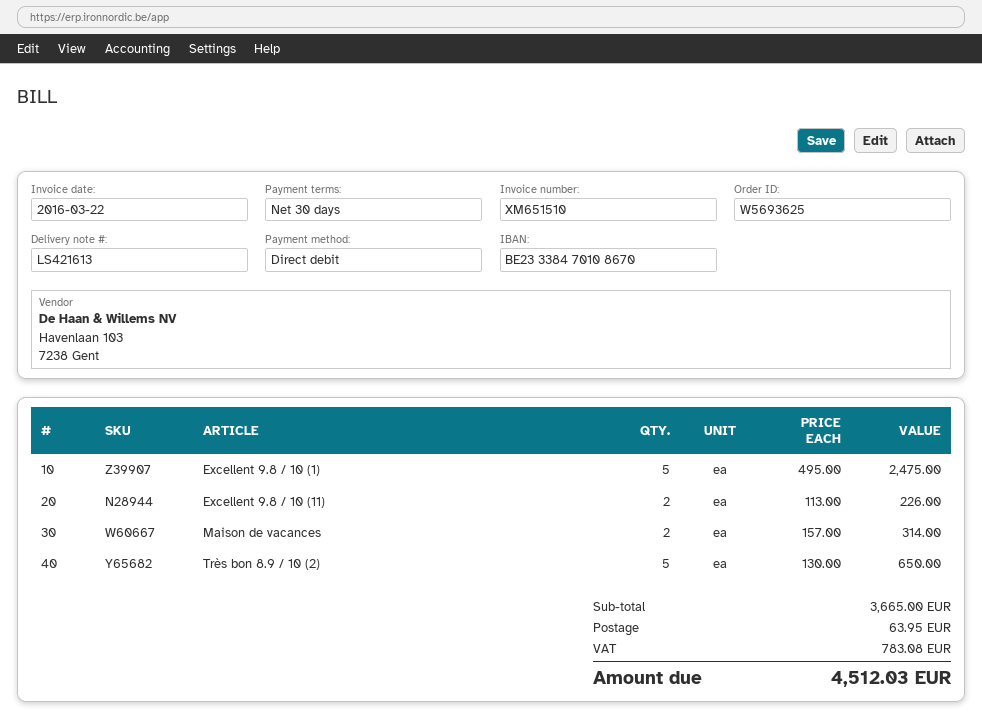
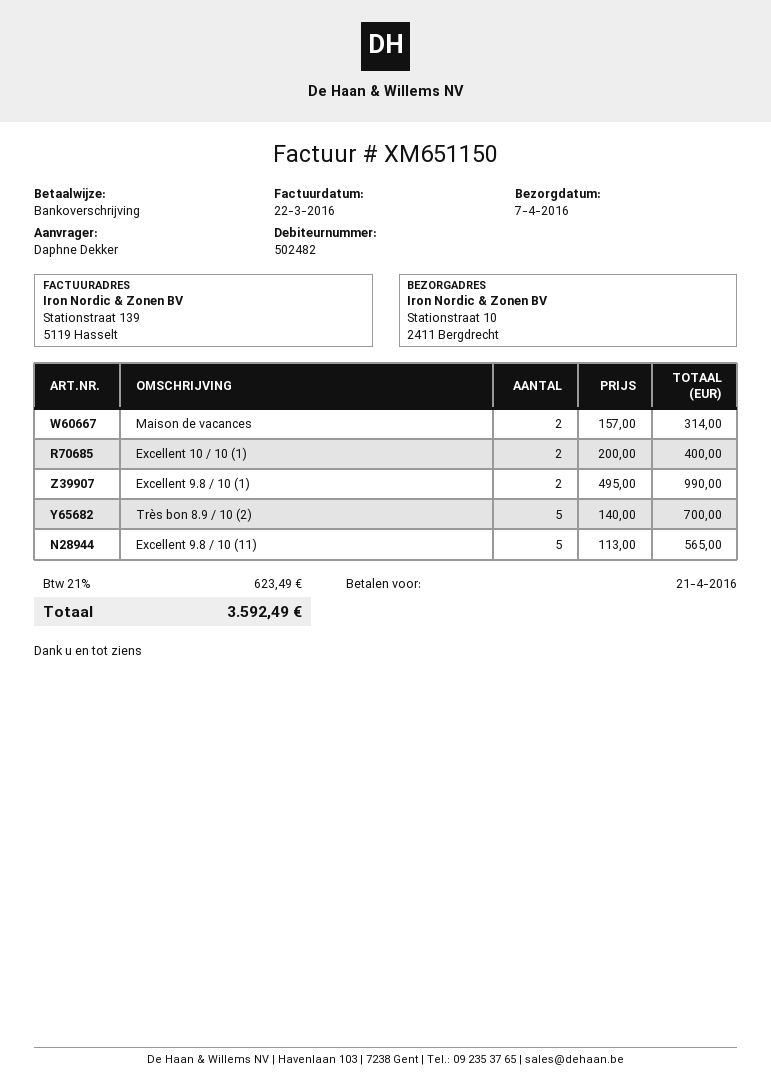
invoice number: XM651510 -> XM651150
payment method: direct debit -> bank transfer
Excellent 9.8 / 10 (1): 5 x 495.00 = 2475.00 -> 2 x 495.00 = 990.00
Excellent 9.8 / 10 (11): 2 x 113.00 = 226.00 -> 5 x 113.00 = 565.00
Très bon 8.9 / 10 (2): 5 x 130.00 = 650.00 -> 5 x 140.00 = 700.00
Excellent 10 / 10 (1): none -> 2 x 200.00 = 400.00
shipping: 63.95 -> none
tax: 783.08 -> 623.49
total: 4512.03 -> 3592.49

